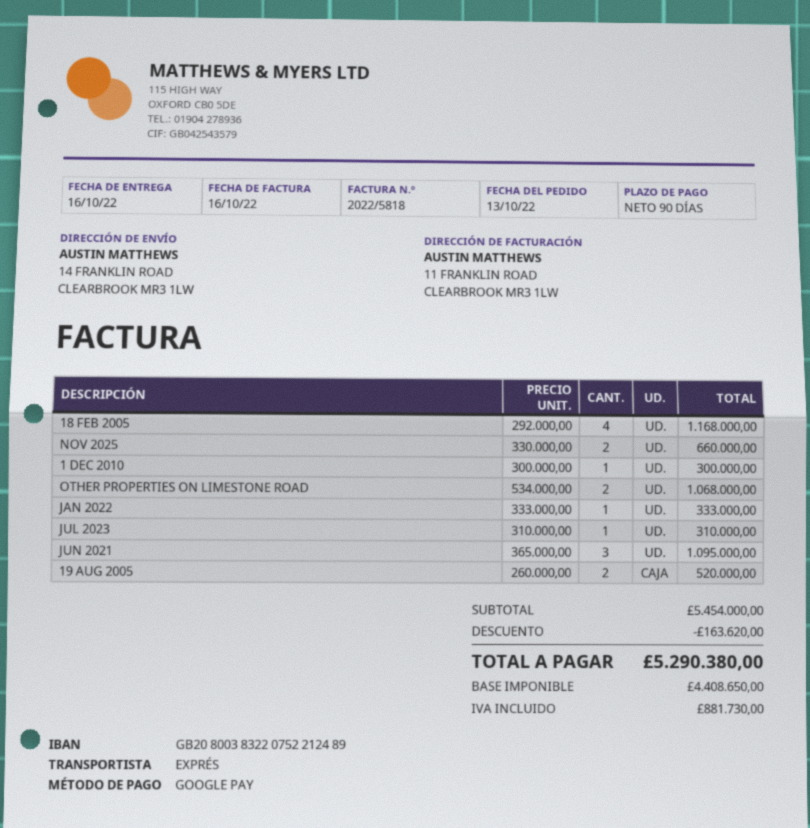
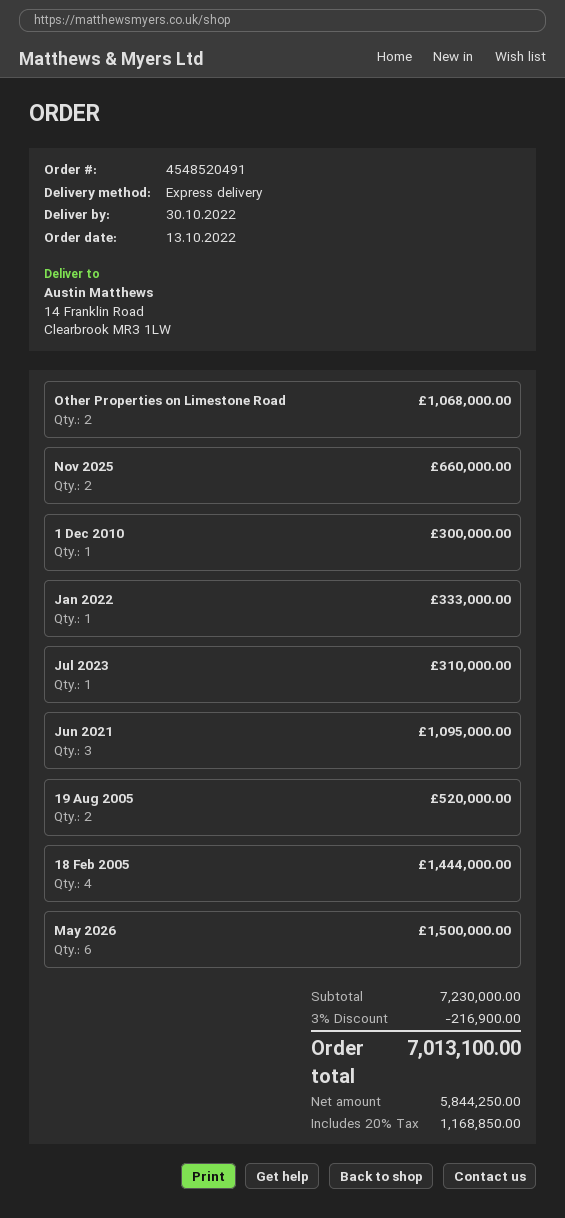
delivery date: 2022-10-16 -> 2022-10-30
18 FEB 2005: 4 for 1168000.00 -> 4 for 1444000.00
May 2026: none -> 6 for 1500000.00
subtotal: 5454000.00 -> 7230000.00
discount: 163620.00 -> 216900.00
net: 4408650.00 -> 5844250.00
tax: 881730.00 -> 1168850.00
total: 5290380.00 -> 7013100.00

